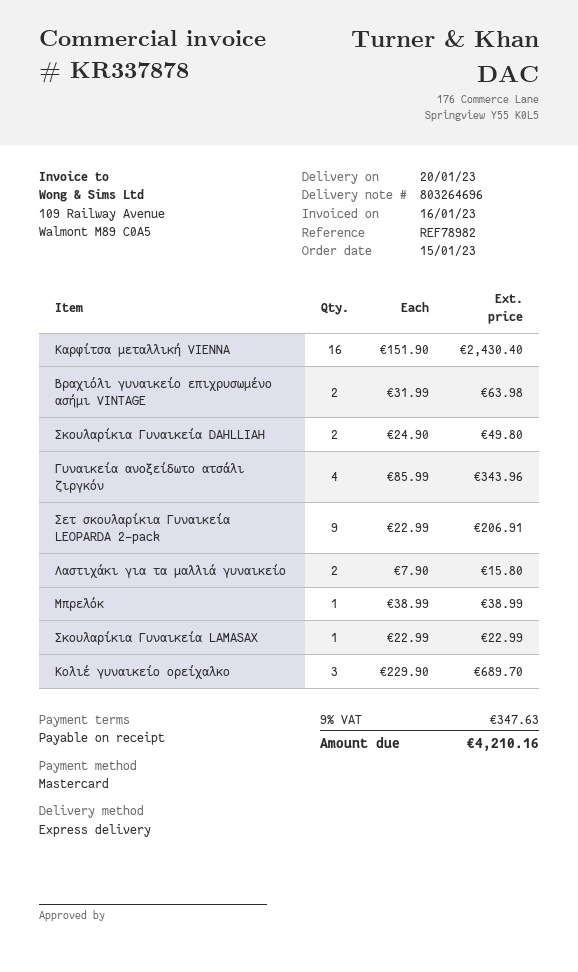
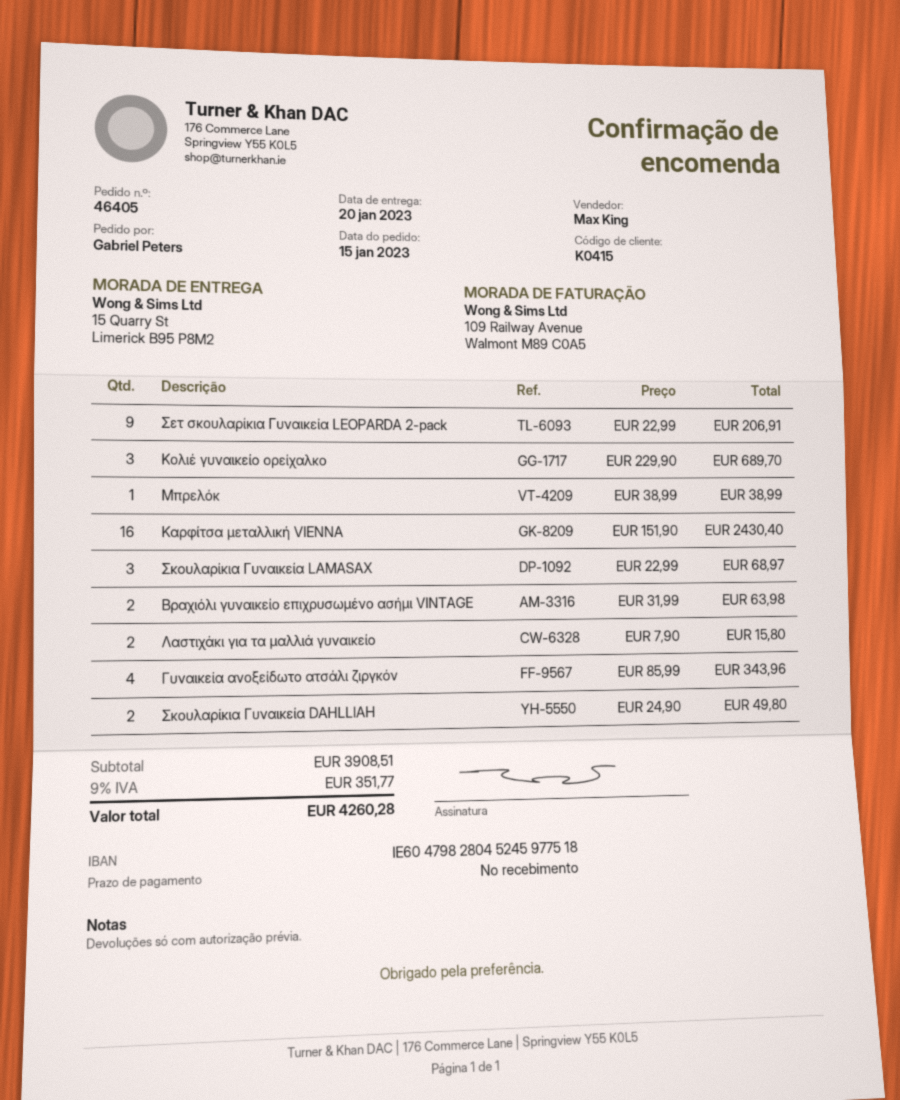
Σκουλαρίκια Γυναικεία LAMASAX: 1 x 22.99 = 22.99 -> 3 x 22.99 = 68.97
tax: 9% = 347.63 -> 9% = 351.77
total: 4210.16 -> 4260.28

